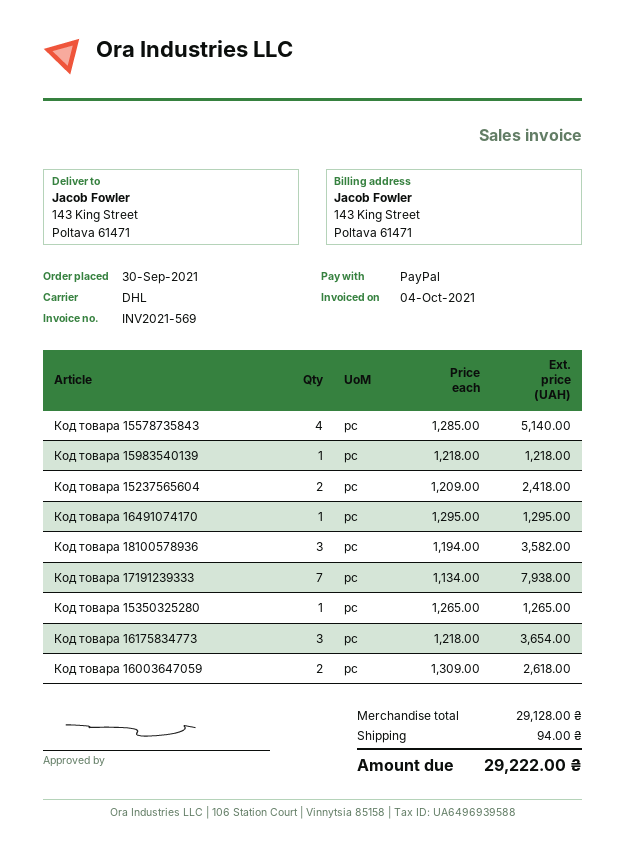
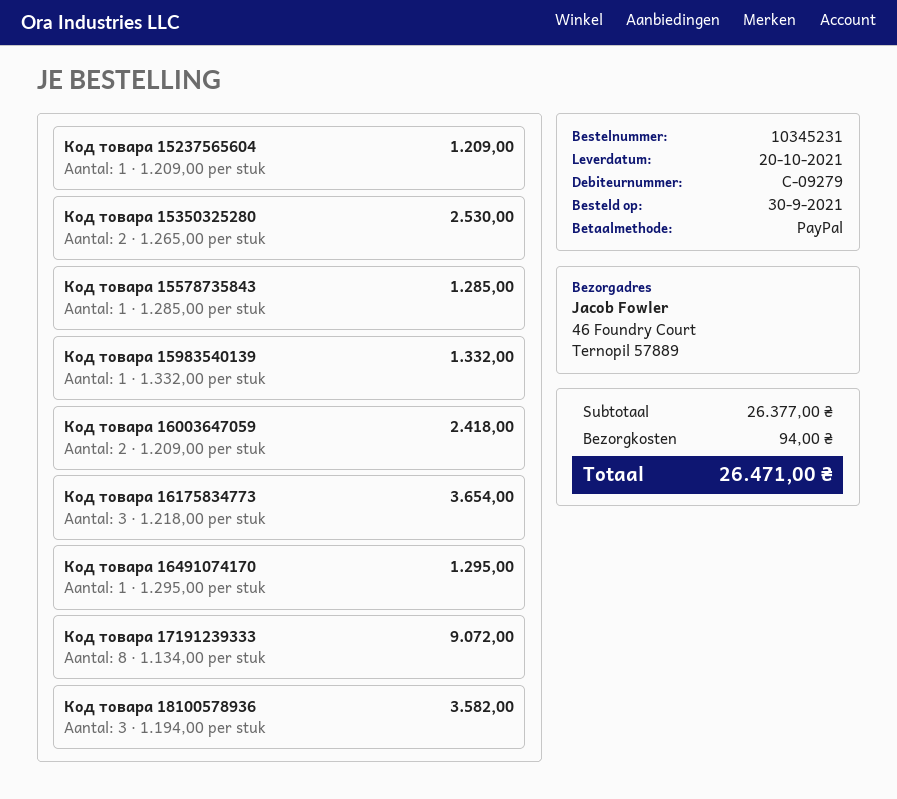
ship to: 143 King Street, Poltava 61471 -> 46 Foundry Court, Ternopil 57889
Код товара 15578735843: 4 x 1285.00 = 5140.00 -> 1 x 1285.00 = 1285.00
Код товара 15983540139: 1 x 1218.00 = 1218.00 -> 1 x 1332.00 = 1332.00
Код товара 15237565604: 2 x 1209.00 = 2418.00 -> 1 x 1209.00 = 1209.00
Код товара 17191239333: 7 x 1134.00 = 7938.00 -> 8 x 1134.00 = 9072.00
Код товара 15350325280: 1 x 1265.00 = 1265.00 -> 2 x 1265.00 = 2530.00
Код товара 16003647059: 2 x 1309.00 = 2618.00 -> 2 x 1209.00 = 2418.00
subtotal: 29128.00 -> 26377.00
total: 29222.00 -> 26471.00

